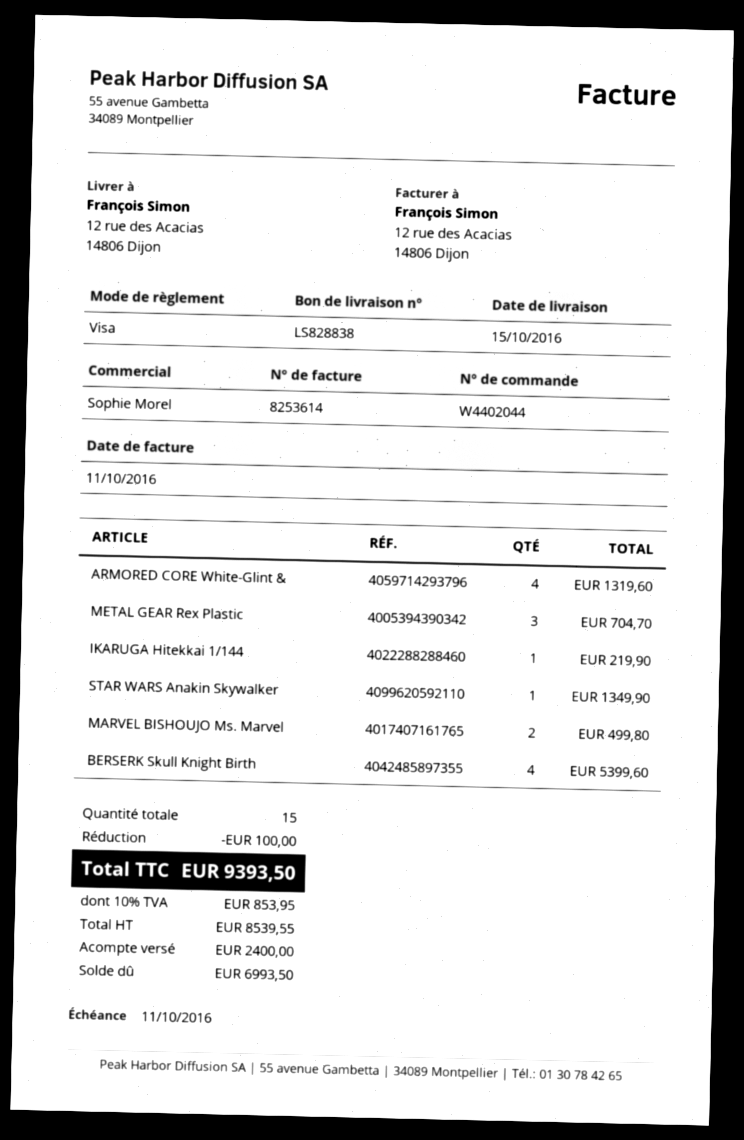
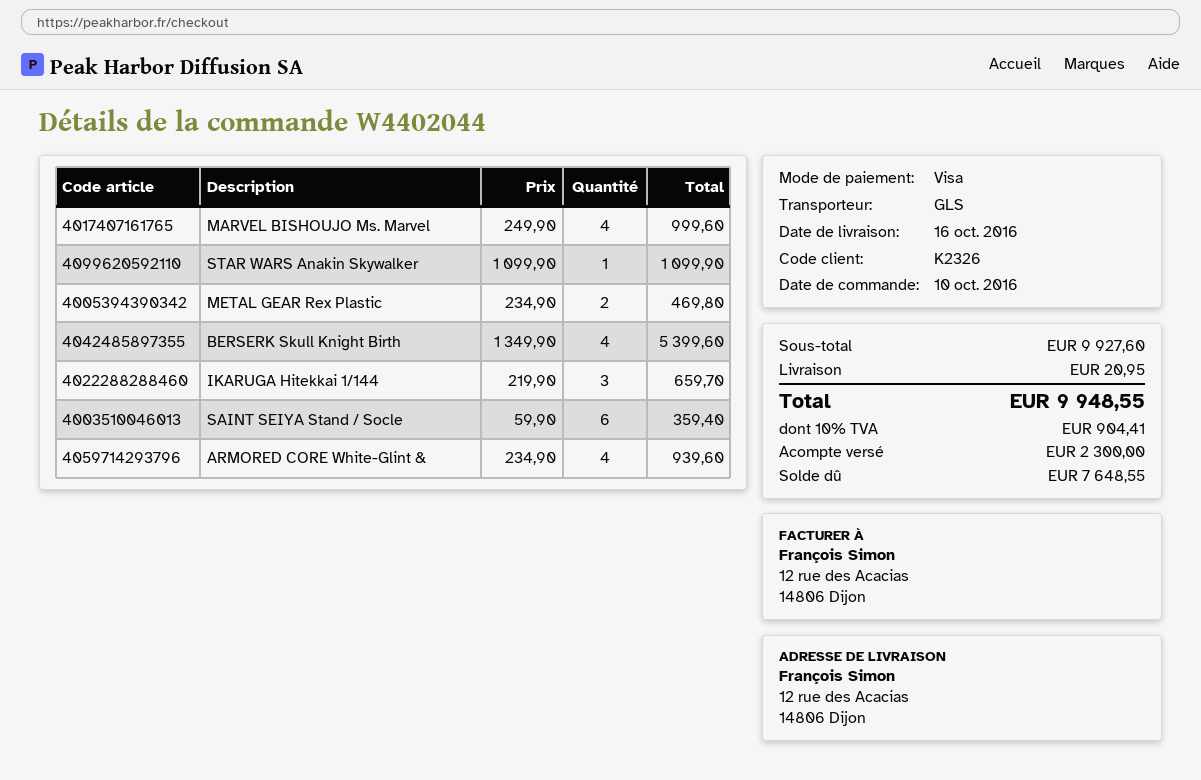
delivery date: 2016-10-15 -> 2016-10-16
ARMORED CORE White-Glint &: 4 for 1319.60 -> 4 for 939.60
METAL GEAR Rex Plastic: 3 for 704.70 -> 2 for 469.80
IKARUGA Hitekkai 1/144: 1 for 219.90 -> 3 for 659.70
STAR WARS Anakin Skywalker: 1 for 1349.90 -> 1 for 1099.90
MARVEL BISHOUJO Ms. Marvel: 2 for 499.80 -> 4 for 999.60
SAINT SEIYA Stand / Socle: none -> 6 for 359.40
discount: 100.00 -> none
shipping: none -> 20.95
tax: 10% = 853.95 -> 10% = 904.41
total: 9393.50 -> 9948.55
deposit: 2400.00 -> 2300.00
balance: 6993.50 -> 7648.55

